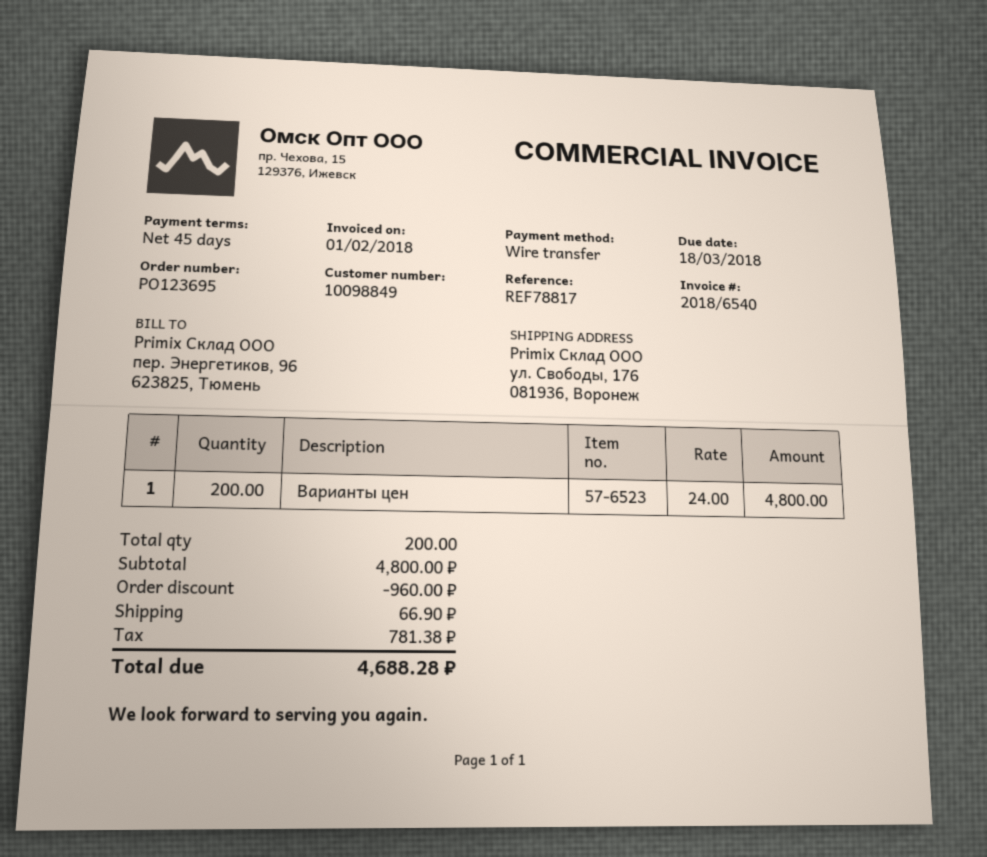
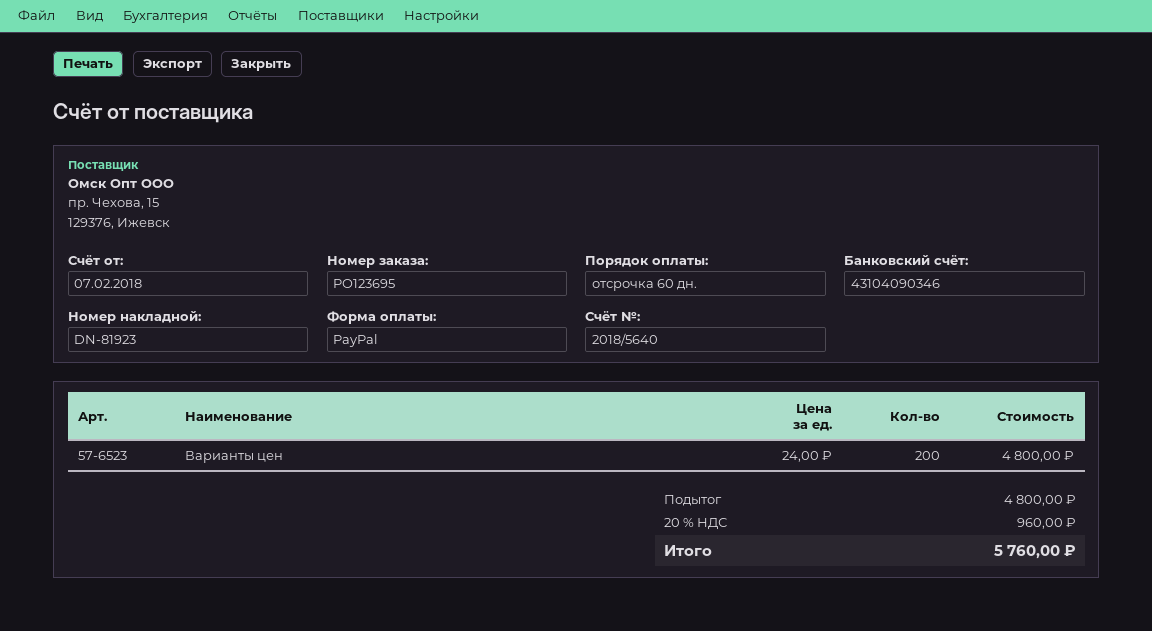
invoice number: 2018/6540 -> 2018/5640
invoice date: 2018-02-01 -> 2018-02-07
payment terms: 45 days -> 60 days
payment method: bank transfer -> PayPal
discount: 960.00 -> none
shipping: 66.90 -> none
tax: 781.38 -> 960.00
total: 4688.28 -> 5760.00

